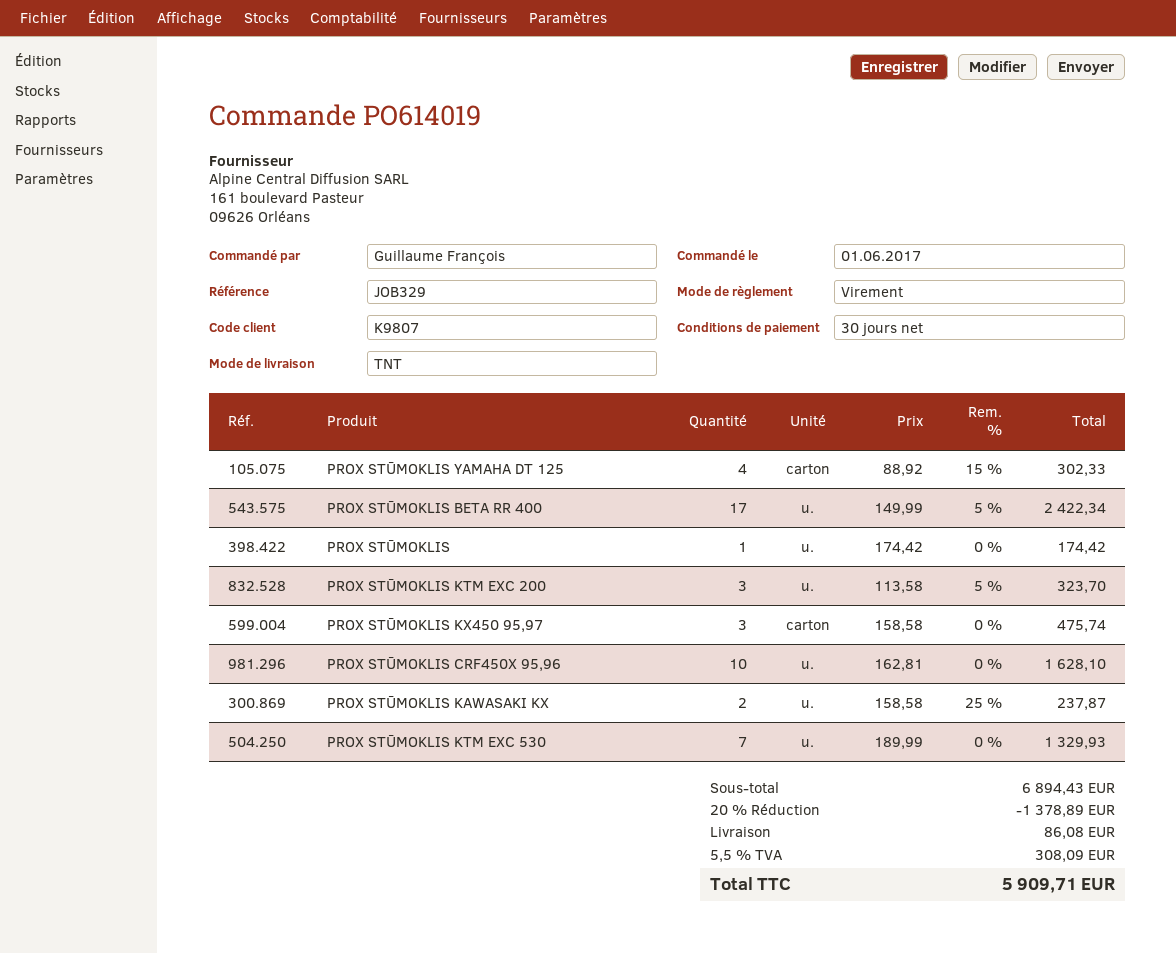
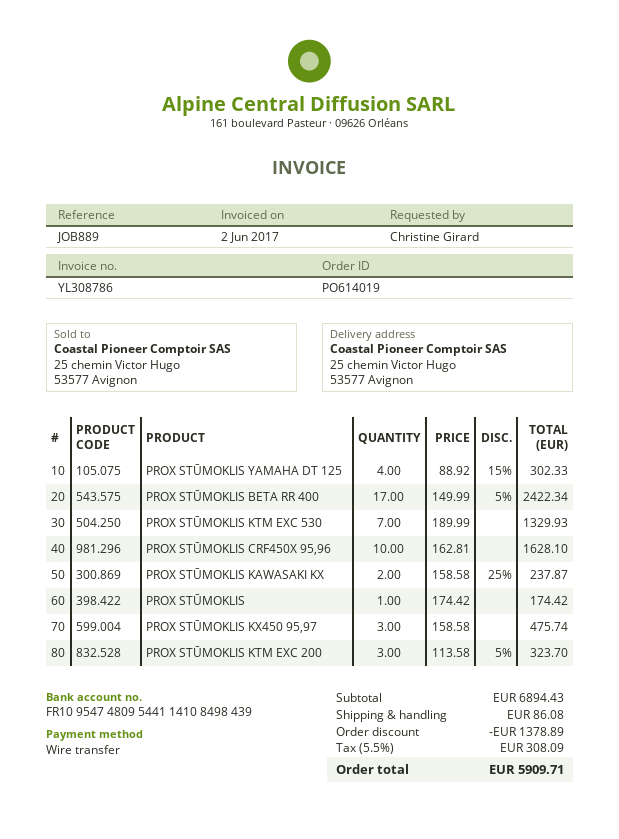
reference: JOB329 -> JOB889
ordered by: Guillaume François -> Christine Girard

